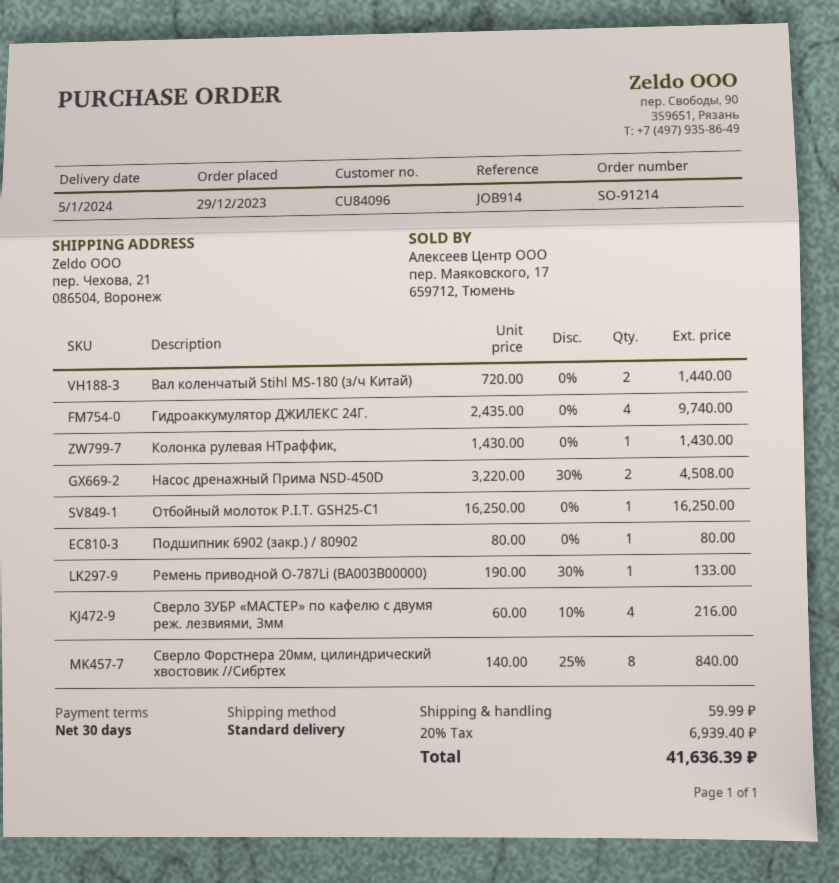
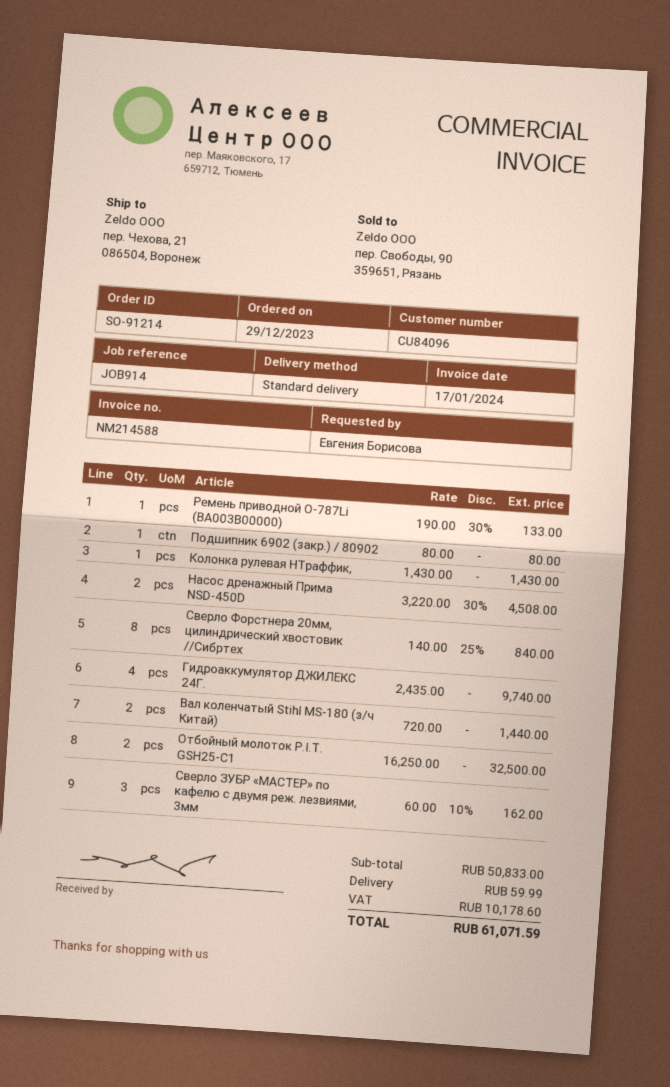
Отбойный молоток P.I.T. GSH25-C1: 1 x 16250.00 = 16250.00 -> 2 x 16250.00 = 32500.00
Сверло ЗУБР «МАСТЕР» по кафелю с двумя реж. лезвиями, 3мм: 4 x 60.00 - 10% = 216.00 -> 3 x 60.00 - 10% = 162.00
tax: 6939.40 -> 10178.60
total: 41636.39 -> 61071.59

